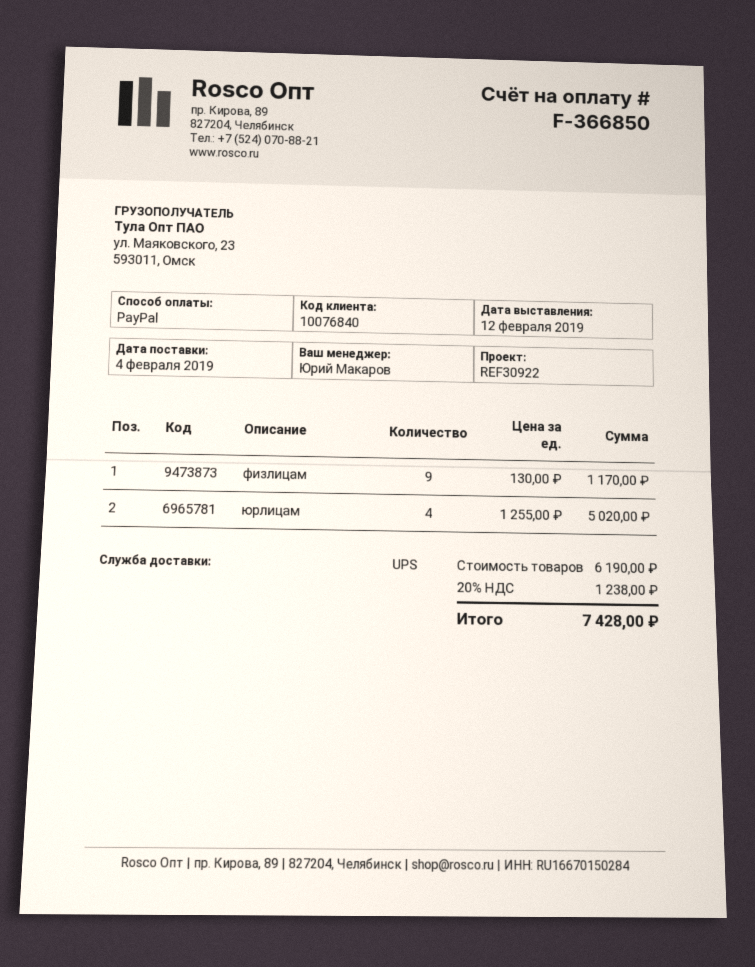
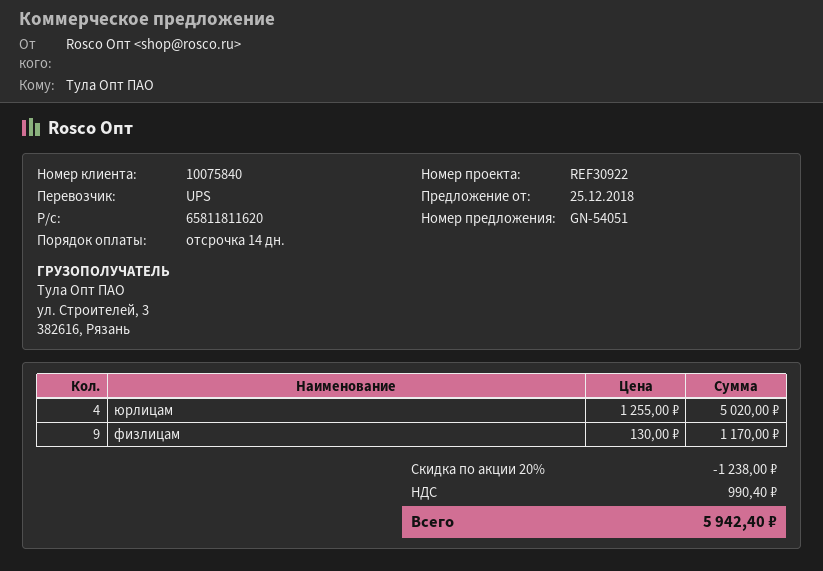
customer number: 10076840 -> 10075840
ship to: ул. Маяковского, 23, 593011, Омск -> ул. Строителей, 3, 382616, Рязань
discount: none -> 20% = 1238.00
tax: 1238.00 -> 990.40
total: 7428.00 -> 5942.40

